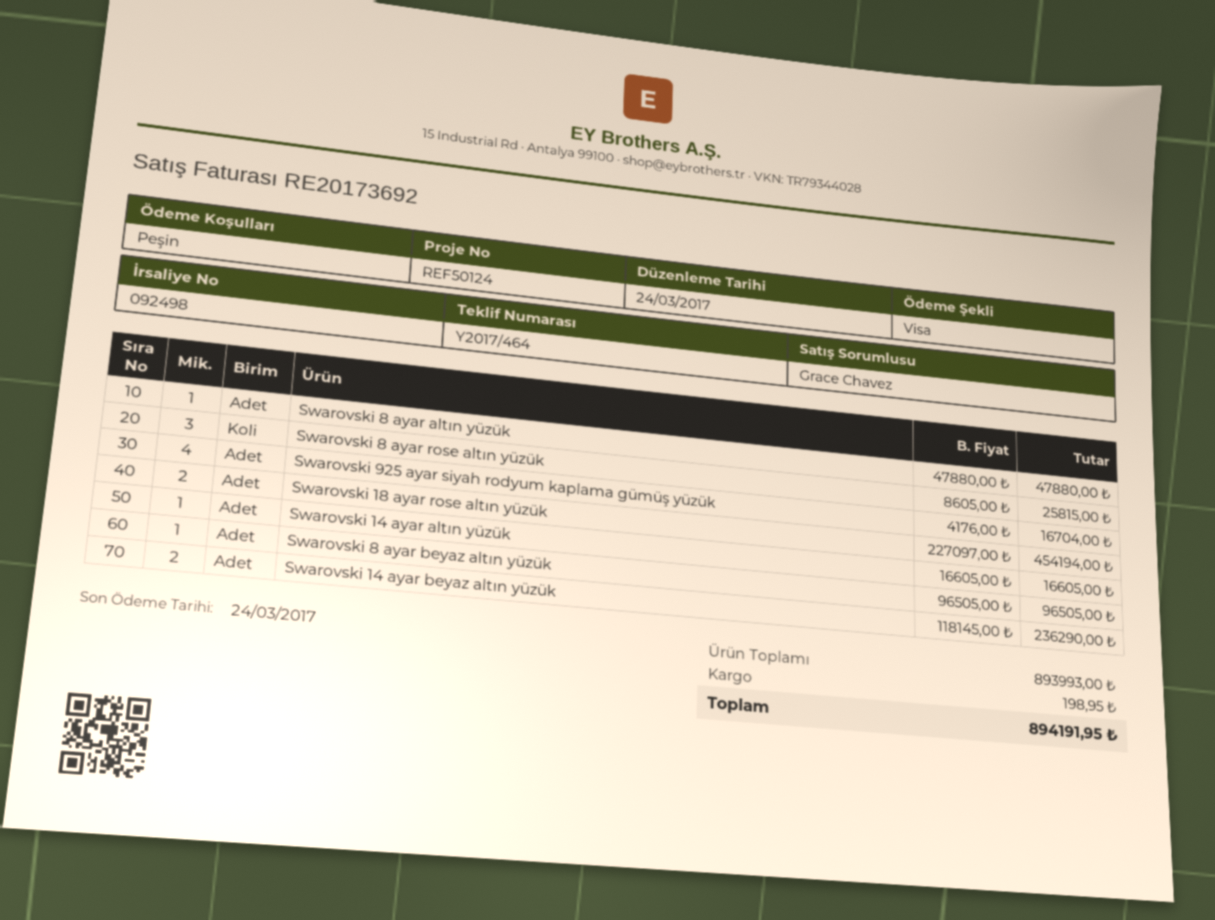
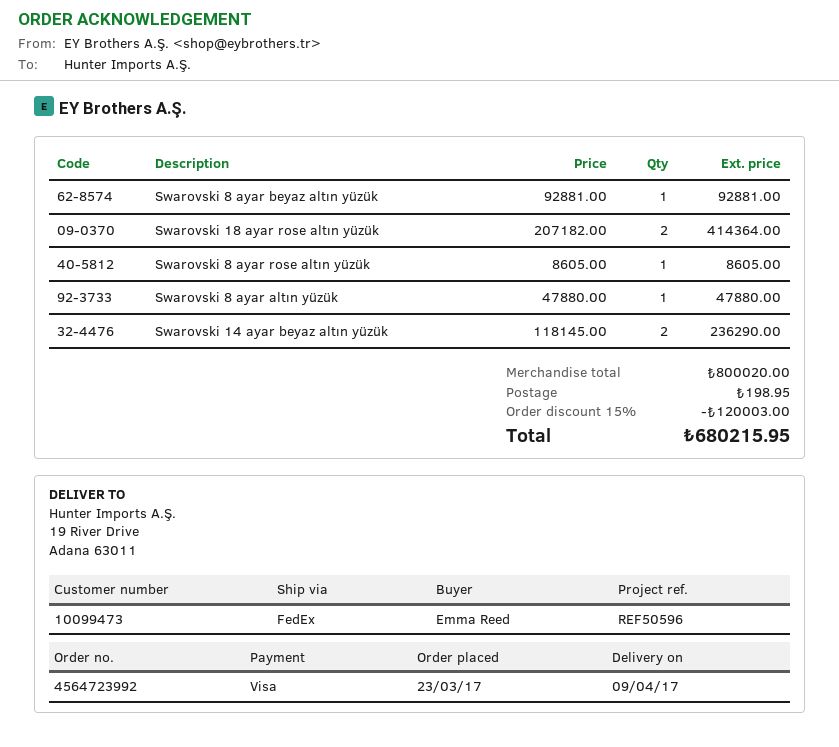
reference: REF50124 -> REF50596
Swarovski 8 ayar rose altın yüzük: 3 x 8605.00 = 25815.00 -> 1 x 8605.00 = 8605.00
Swarovski 925 ayar siyah rodyum kaplama gümüş yüzük: 4 x 4176.00 = 16704.00 -> none
Swarovski 18 ayar rose altın yüzük: 2 x 227097.00 = 454194.00 -> 2 x 207182.00 = 414364.00
Swarovski 14 ayar altın yüzük: 1 x 16605.00 = 16605.00 -> none
Swarovski 8 ayar beyaz altın yüzük: 1 x 96505.00 = 96505.00 -> 1 x 92881.00 = 92881.00
subtotal: 893993.00 -> 800020.00
discount: none -> 15% = 120003.00
total: 894191.95 -> 680215.95

